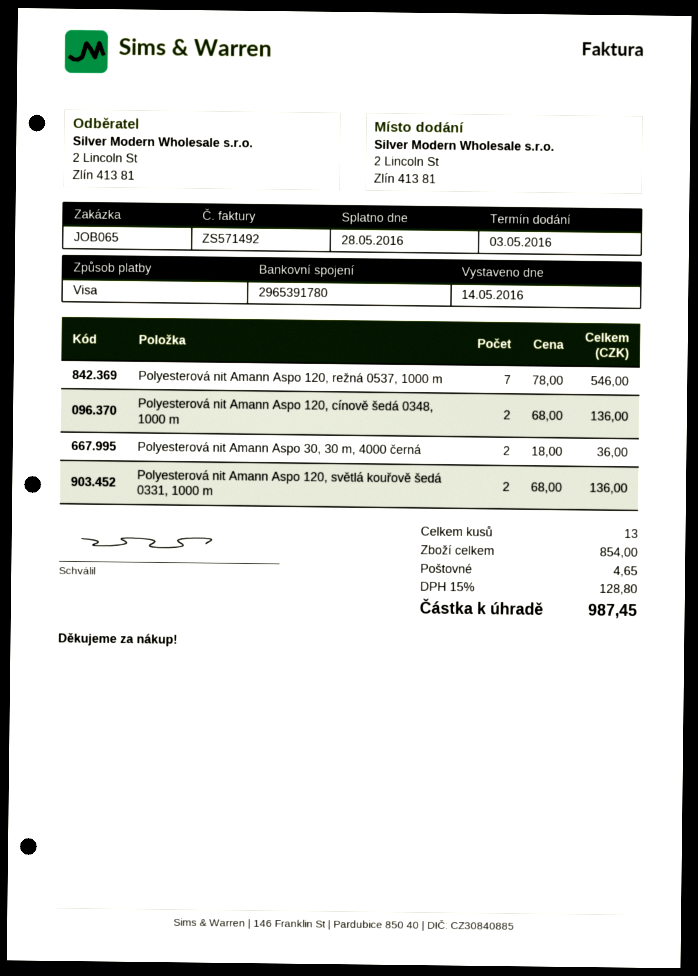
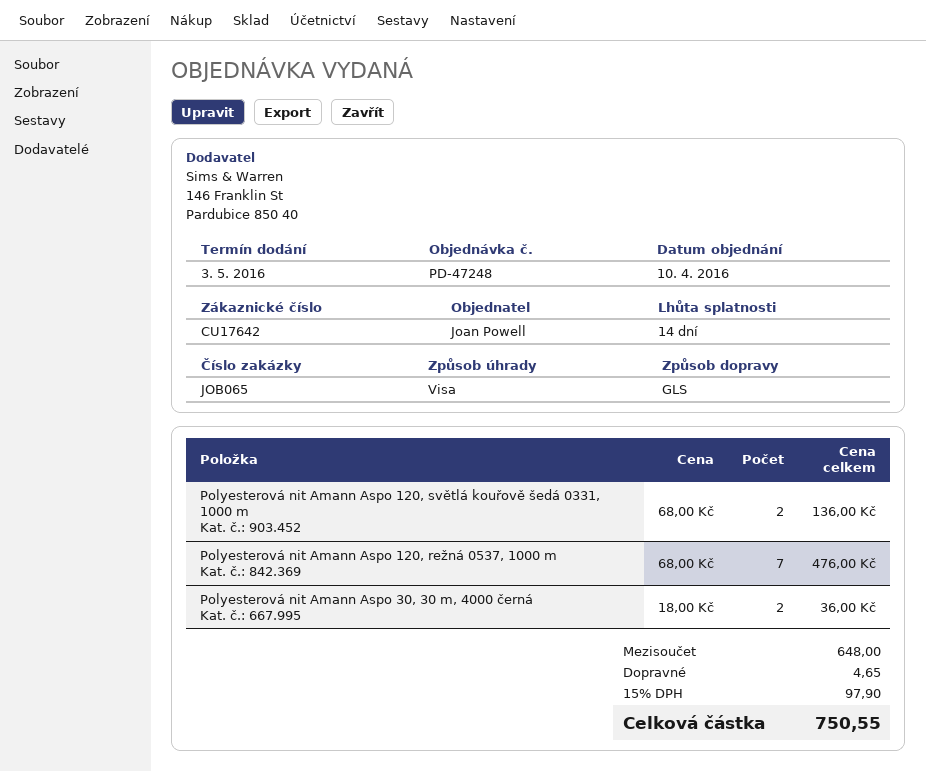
Polyesterová nit Amann Aspo 120, režná 0537, 1000 m: 7 x 78.00 = 546.00 -> 7 x 68.00 = 476.00
Polyesterová nit Amann Aspo 120, cínově šedá 0348, 1000 m: 2 x 68.00 = 136.00 -> none
subtotal: 854.00 -> 648.00
tax: 15% = 128.80 -> 15% = 97.90
total: 987.45 -> 750.55

